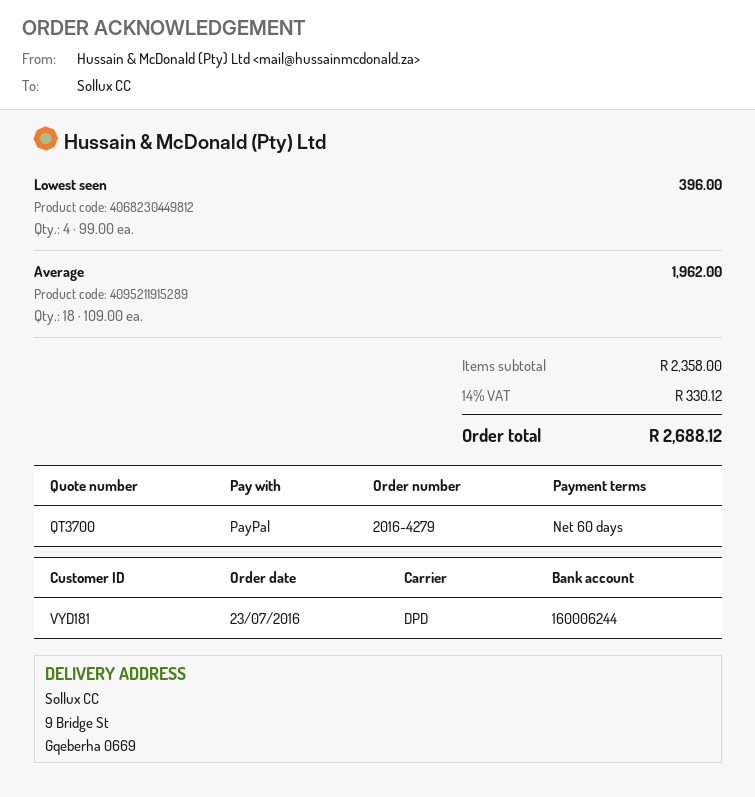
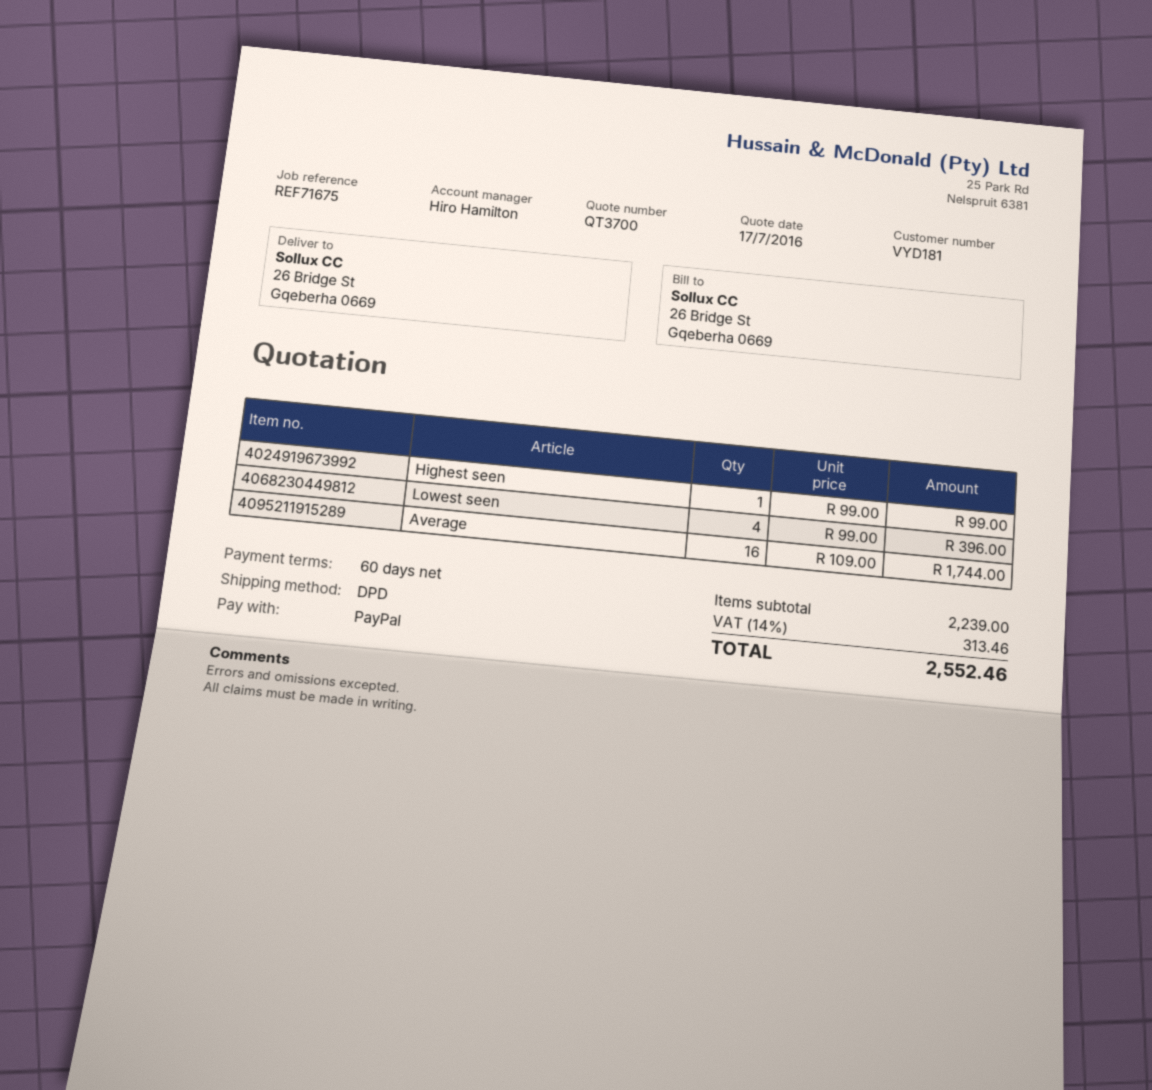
ship to: 9 Bridge St, Gqeberha 0669 -> 26 Bridge St, Gqeberha 0669
Average: 18 x 109.00 = 1962.00 -> 16 x 109.00 = 1744.00
Highest seen: none -> 1 x 99.00 = 99.00
subtotal: 2358.00 -> 2239.00
tax: 14% = 330.12 -> 14% = 313.46
total: 2688.12 -> 2552.46

